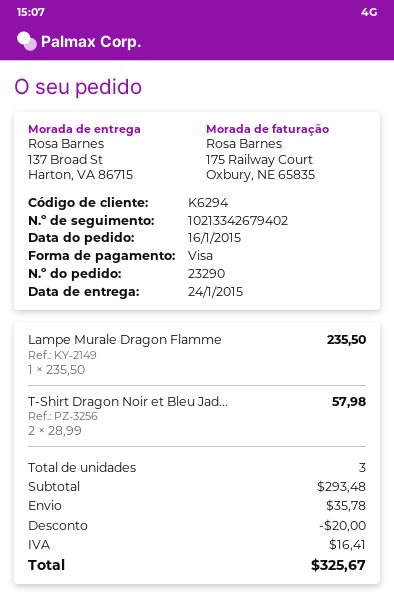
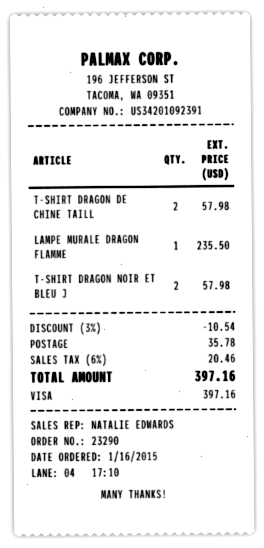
T-SHIRT DRAGON DE CHINE TAILL: none -> 2 for 57.98
discount: 20.00 -> 10.54
tax: 16.41 -> 20.46
total: 325.67 -> 397.16

